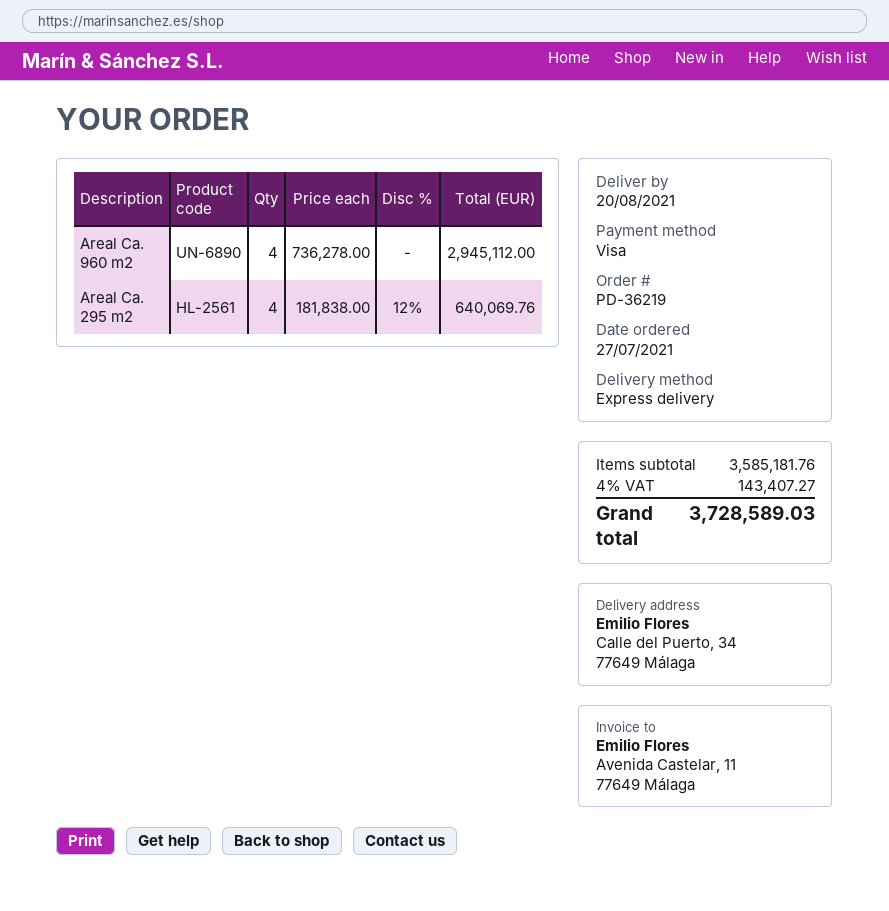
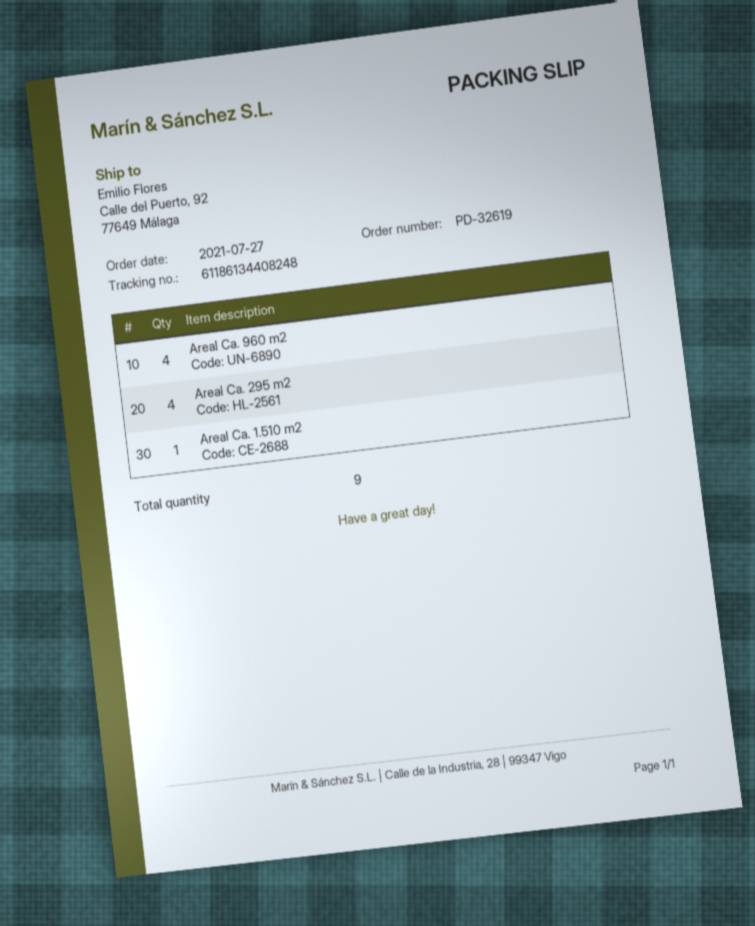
order number: PD-36219 -> PD-32619
ship to: Calle del Puerto, 34, 77649 Málaga -> Calle del Puerto, 92, 77649 Málaga
Areal Ca. 1.510 m2: none -> 1

